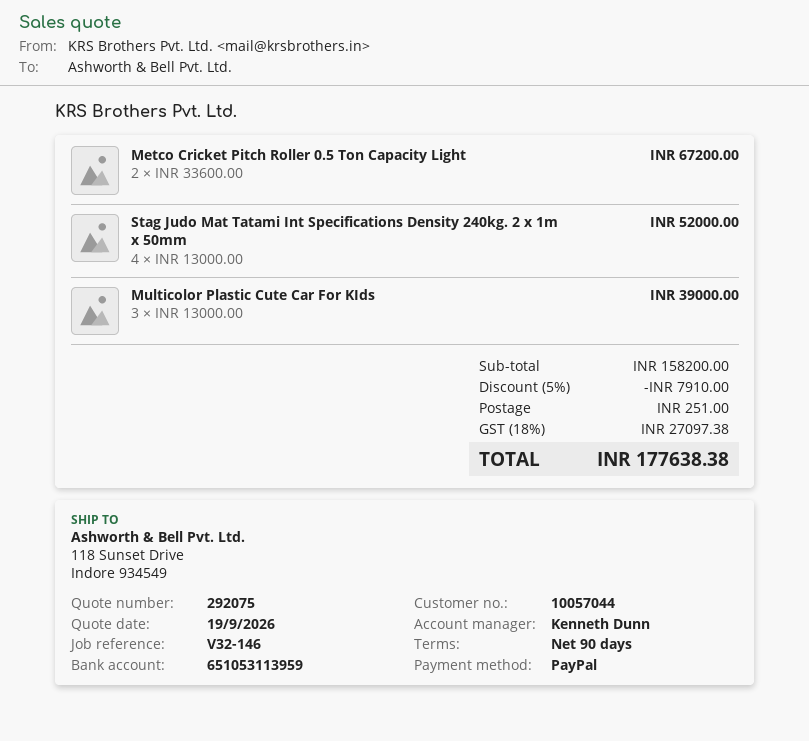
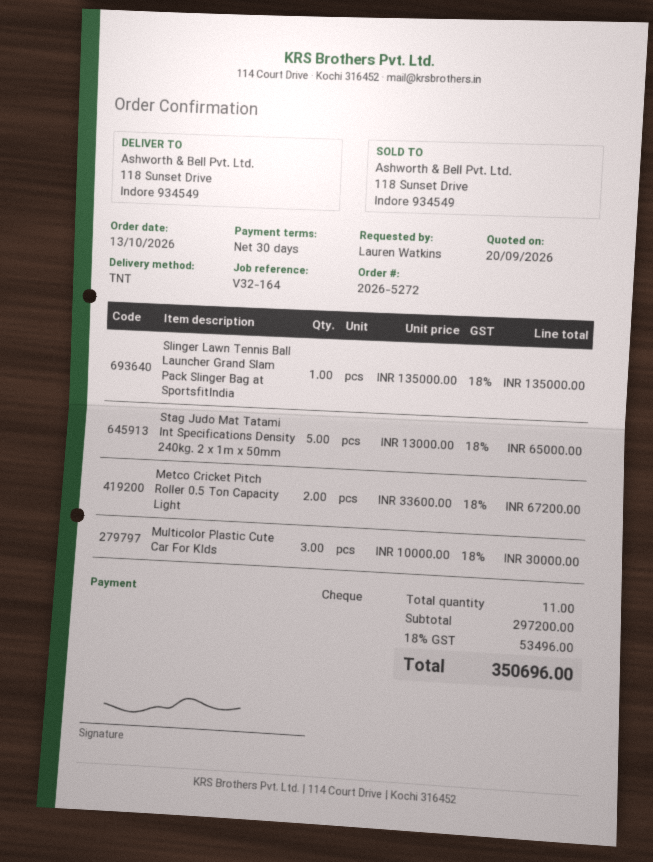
quote date: 2026-09-19 -> 2026-09-20
payment terms: 90 days -> 30 days
reference: V32-146 -> V32-164
payment method: PayPal -> cheque
Stag Judo Mat Tatami Int Specifications Density 240kg. 2 x 1m x 50mm: 4 x 13000.00 = 52000.00 -> 5 x 13000.00 = 65000.00
Multicolor Plastic Cute Car For KIds: 3 x 13000.00 = 39000.00 -> 3 x 10000.00 = 30000.00
Slinger Lawn Tennis Ball Launcher Grand Slam Pack Slinger Bag at SportsfitIndia: none -> 1 x 135000.00 = 135000.00
subtotal: 158200.00 -> 297200.00
discount: 5% = 7910.00 -> none
shipping: 251.00 -> none
tax: 18% = 27097.38 -> 18% = 53496.00
total: 177638.38 -> 350696.00

